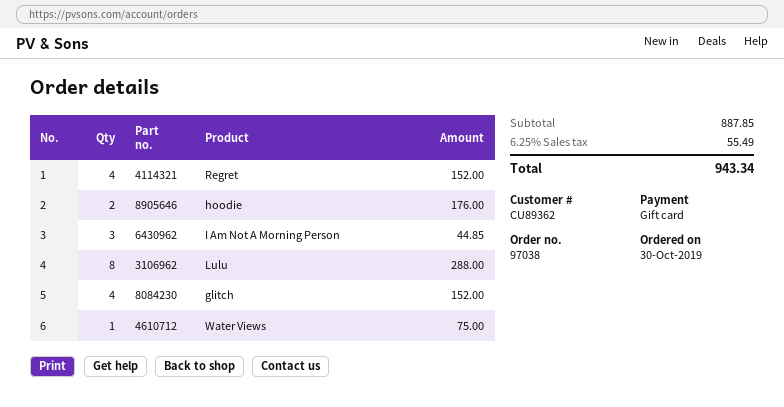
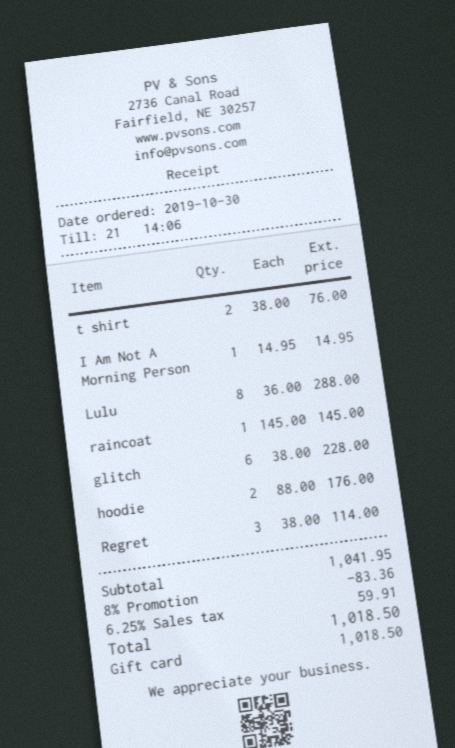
Regret: 4 for 152.00 -> 3 for 114.00
I Am Not A Morning Person: 3 for 44.85 -> 1 for 14.95
glitch: 4 for 152.00 -> 6 for 228.00
Water Views: 1 for 75.00 -> none
t shirt: none -> 2 for 76.00
raincoat: none -> 1 for 145.00
subtotal: 887.85 -> 1041.95
discount: none -> 8% = 83.36
tax: 6.25% = 55.49 -> 6.25% = 59.91
total: 943.34 -> 1018.50

